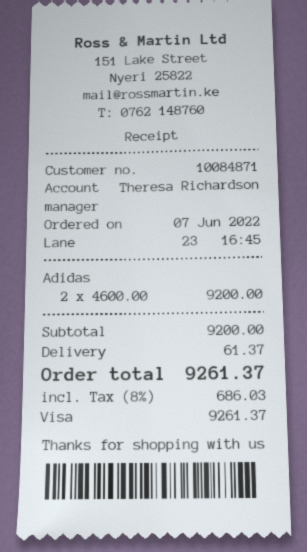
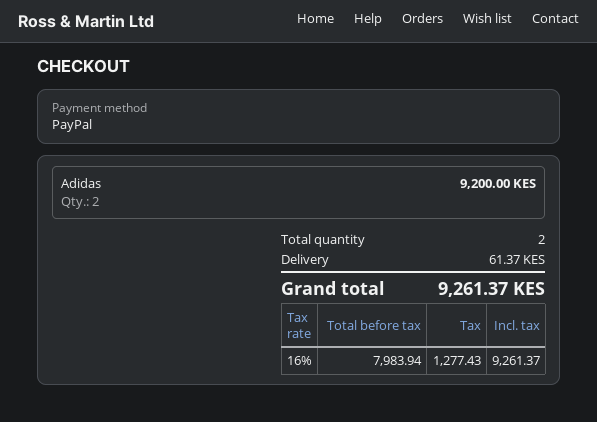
payment method: Visa -> PayPal
tax: 8% = 686.03 -> 16% = 1277.43

